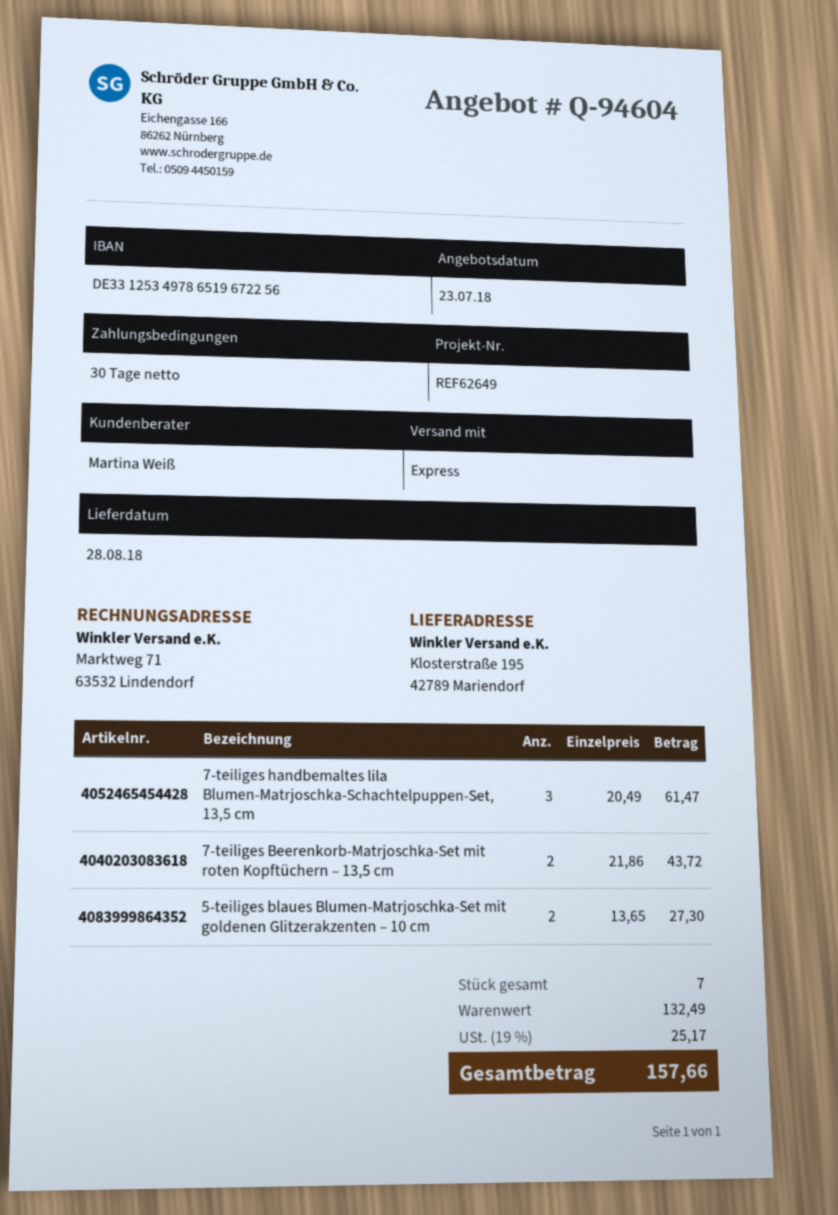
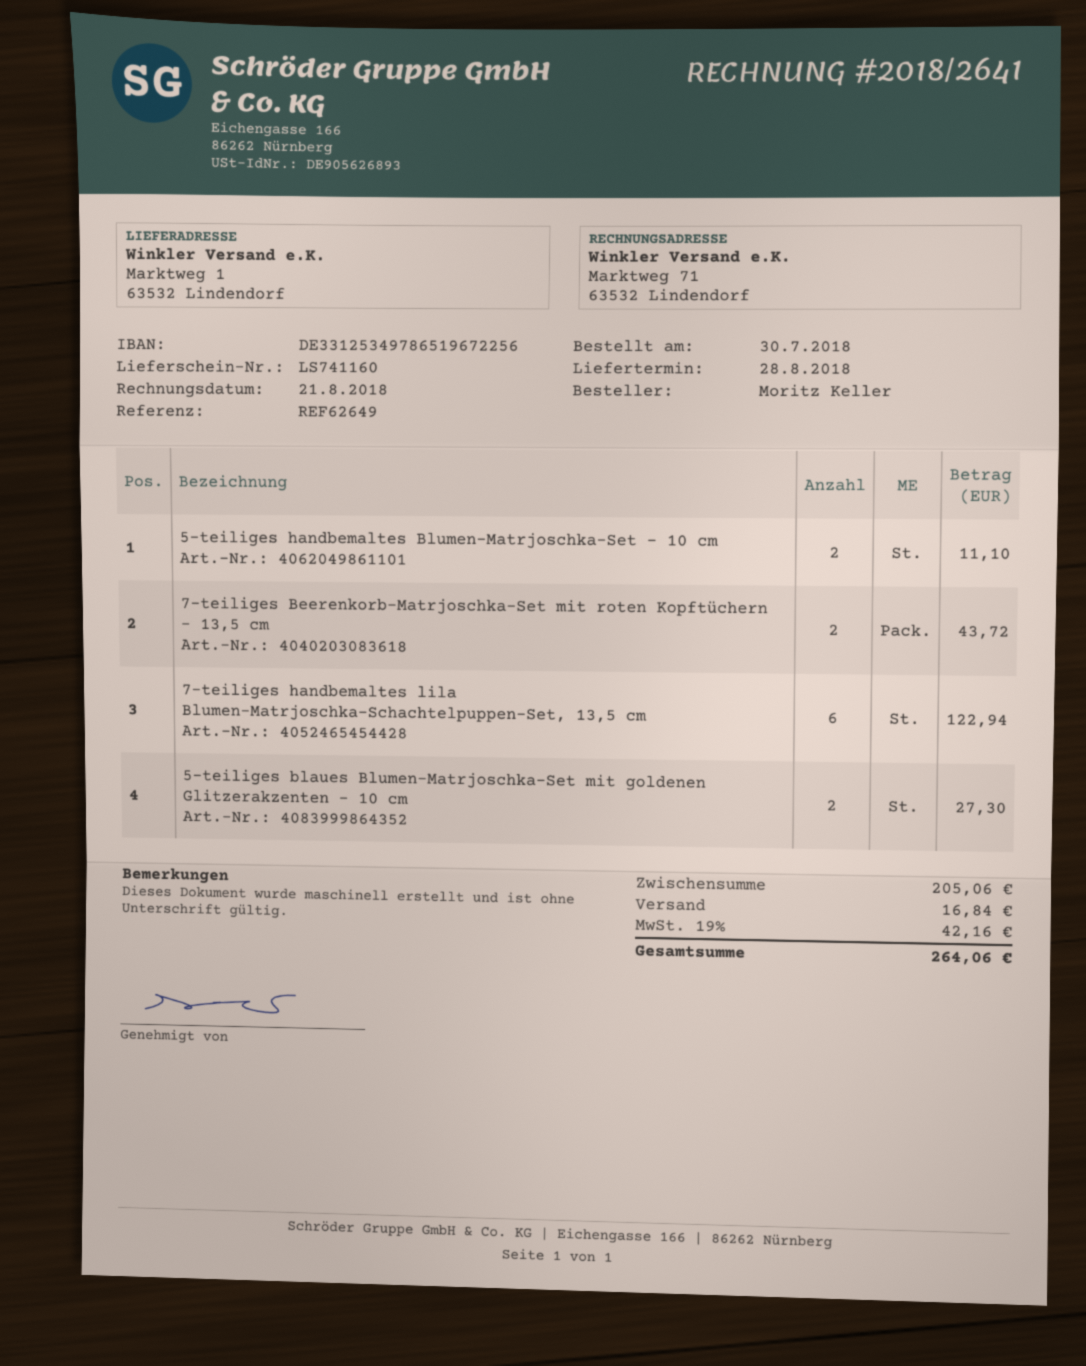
ship to: Klosterstraße 195, 42789 Mariendorf -> Marktweg 1, 63532 Lindendorf
7-teiliges handbemaltes lila Blumen-Matrjoschka-Schachtelpuppen-Set, 13,5 cm: 3 for 61.47 -> 6 for 122.94
5-teiliges handbemaltes Blumen-Matrjoschka-Set – 10 cm: none -> 2 for 11.10
subtotal: 132.49 -> 205.06
shipping: none -> 16.84
tax: 19% = 25.17 -> 19% = 42.16
total: 157.66 -> 264.06

